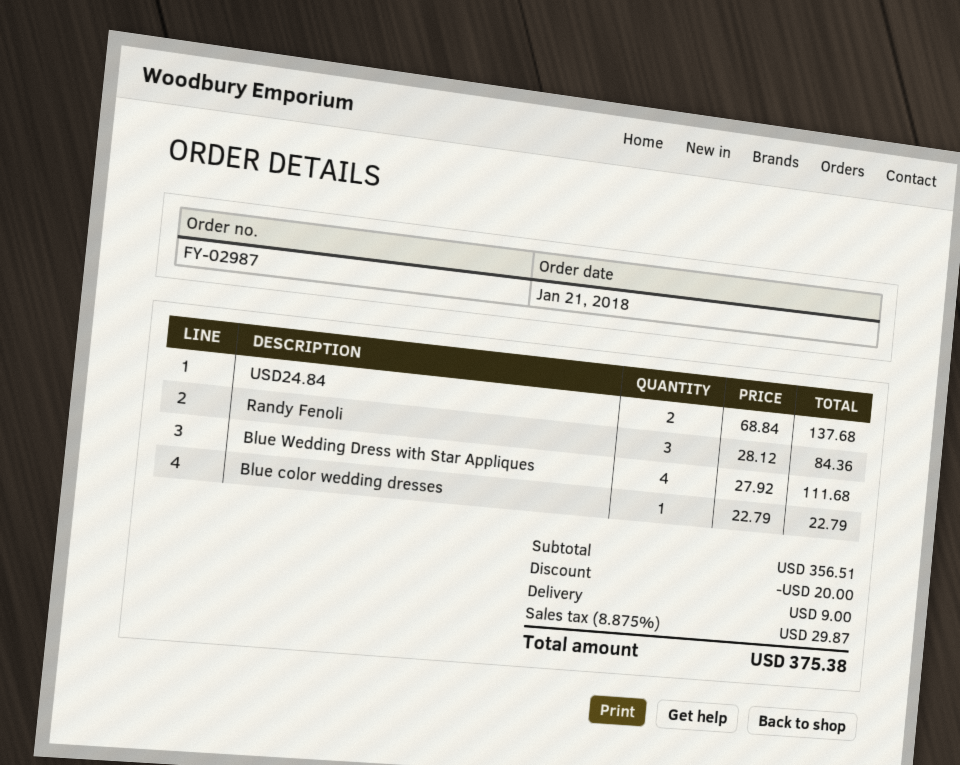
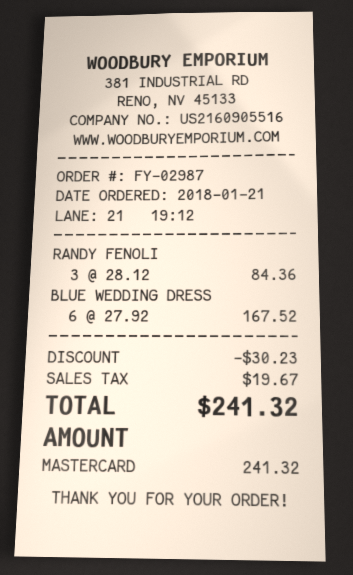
USD24.84: 2 x 68.84 = 137.68 -> none
Blue Wedding Dress with Star Appliques: 4 x 27.92 = 111.68 -> 6 x 27.92 = 167.52
Blue color wedding dresses: 1 x 22.79 = 22.79 -> none
discount: 20.00 -> 30.23
shipping: 9.00 -> none
tax: 29.87 -> 19.67
total: 375.38 -> 241.32

